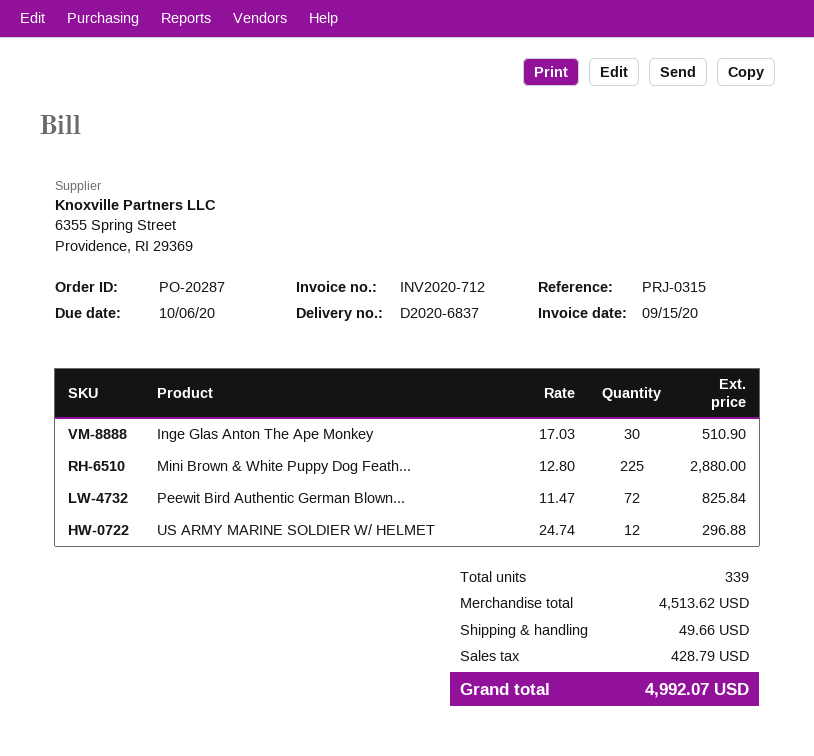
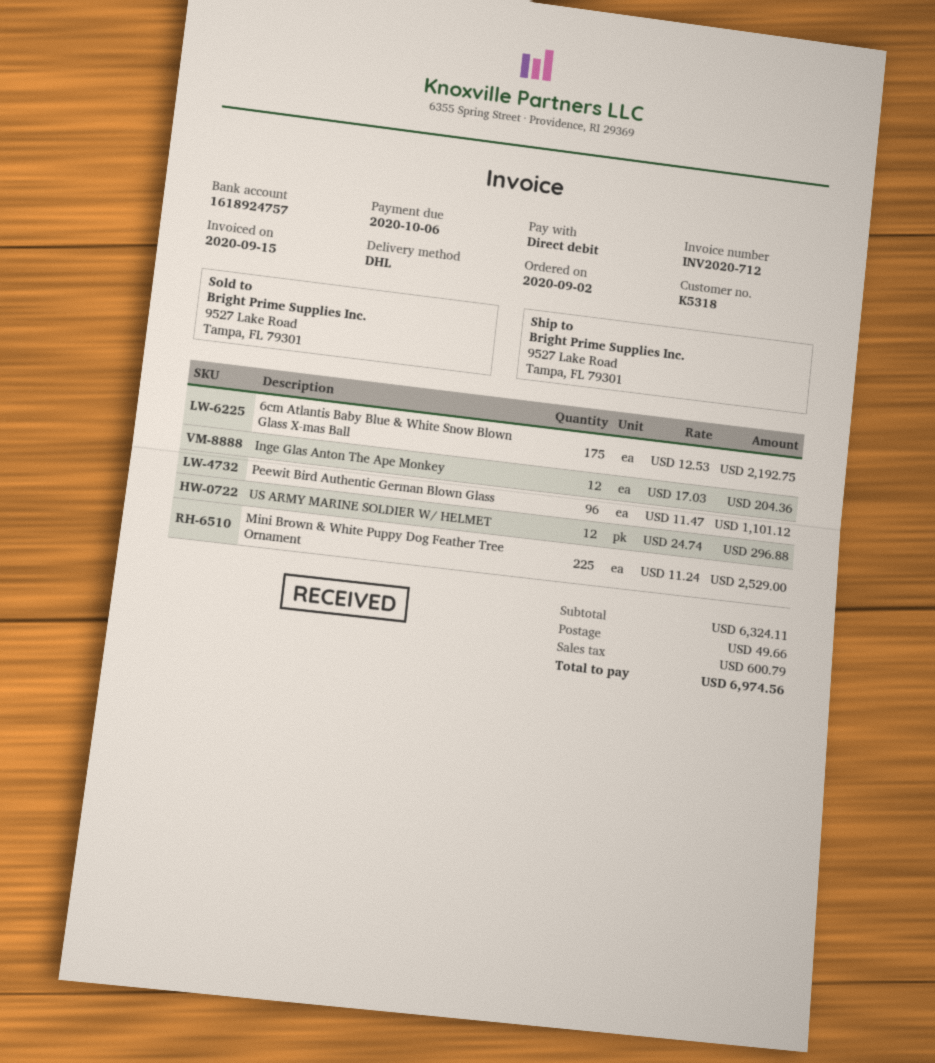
Inge Glas Anton The Ape Monkey: 30 x 17.03 = 510.90 -> 12 x 17.03 = 204.36
Mini Brown & White Puppy Dog Feath...: 225 x 12.80 = 2880.00 -> 225 x 11.24 = 2529.00
Peewit Bird Authentic German Blown...: 72 x 11.47 = 825.84 -> 96 x 11.47 = 1101.12
6cm Atlantis Baby Blue & White Snow Blown Glass X-mas Ball: none -> 175 x 12.53 = 2192.75
subtotal: 4513.62 -> 6324.11
tax: 428.79 -> 600.79
total: 4992.07 -> 6974.56

